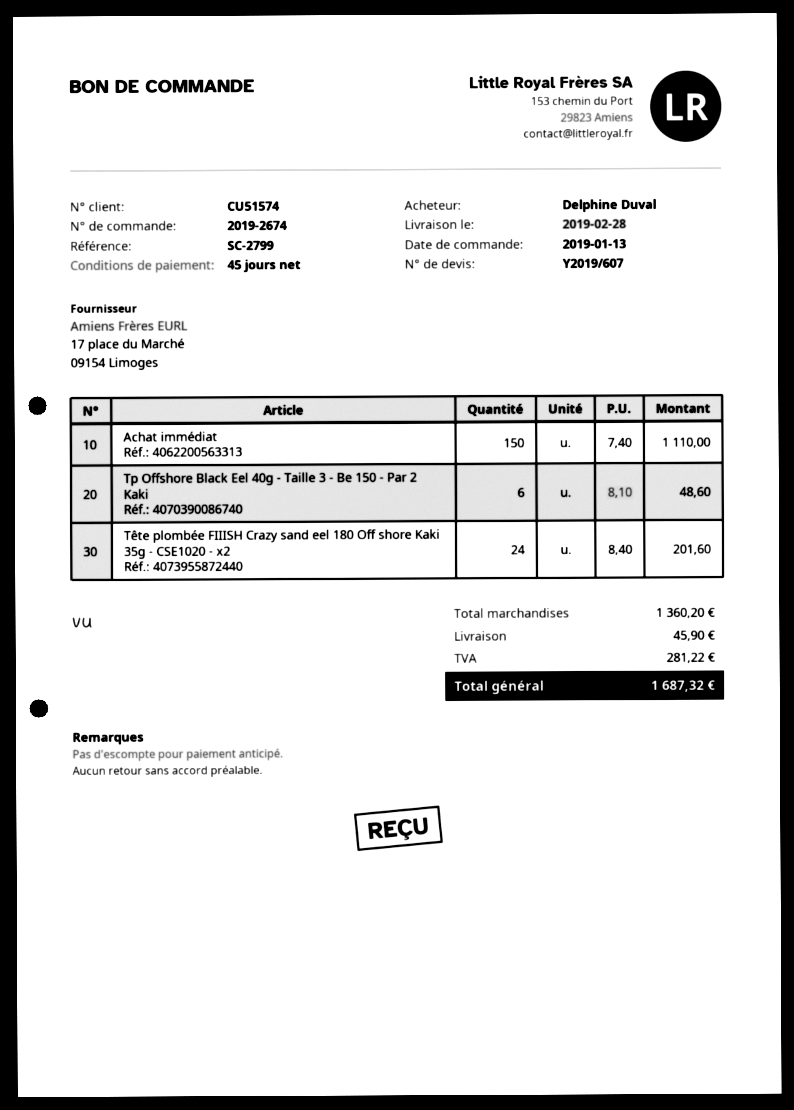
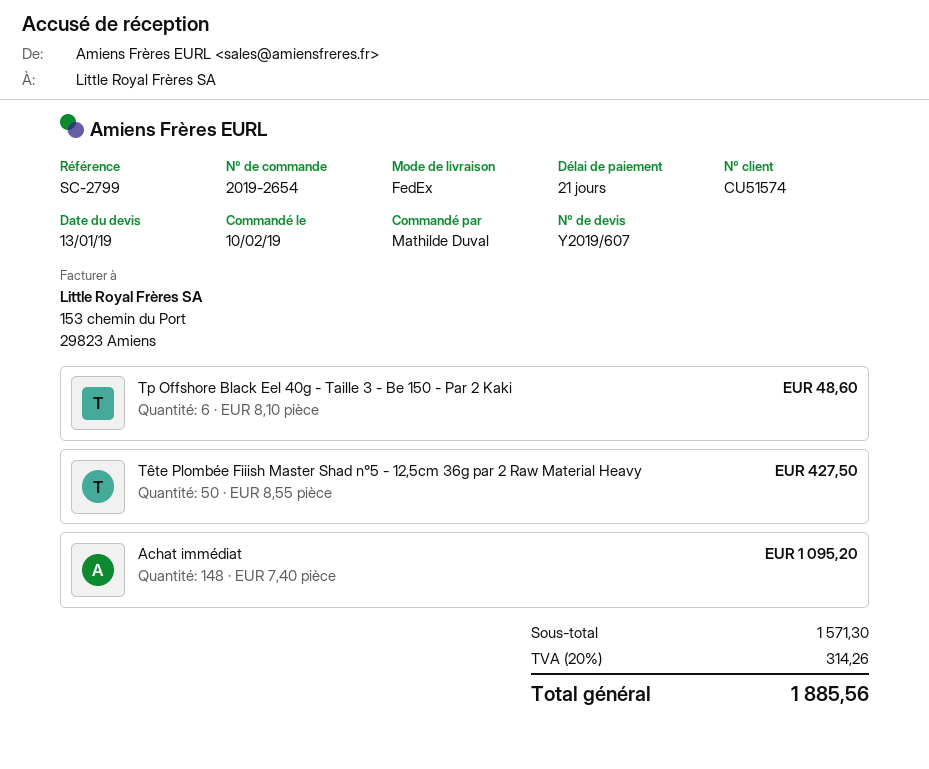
order number: 2019-2674 -> 2019-2654
order date: 2019-01-13 -> 2019-02-10
payment terms: 45 days -> 21 days
ordered by: Delphine Duval -> Mathilde Duval
Achat immédiat: 150 x 7.40 = 1110.00 -> 148 x 7.40 = 1095.20
Tête plombée FIIISH Crazy sand eel 180 Off shore Kaki 35g - CSE1020 - x2: 24 x 8.40 = 201.60 -> none
Tête Plombée Fiiish Master Shad n°5 - 12,5cm 36g par 2 Raw Material Heavy: none -> 50 x 8.55 = 427.50
subtotal: 1360.20 -> 1571.30
shipping: 45.90 -> none
tax: 281.22 -> 314.26
total: 1687.32 -> 1885.56

